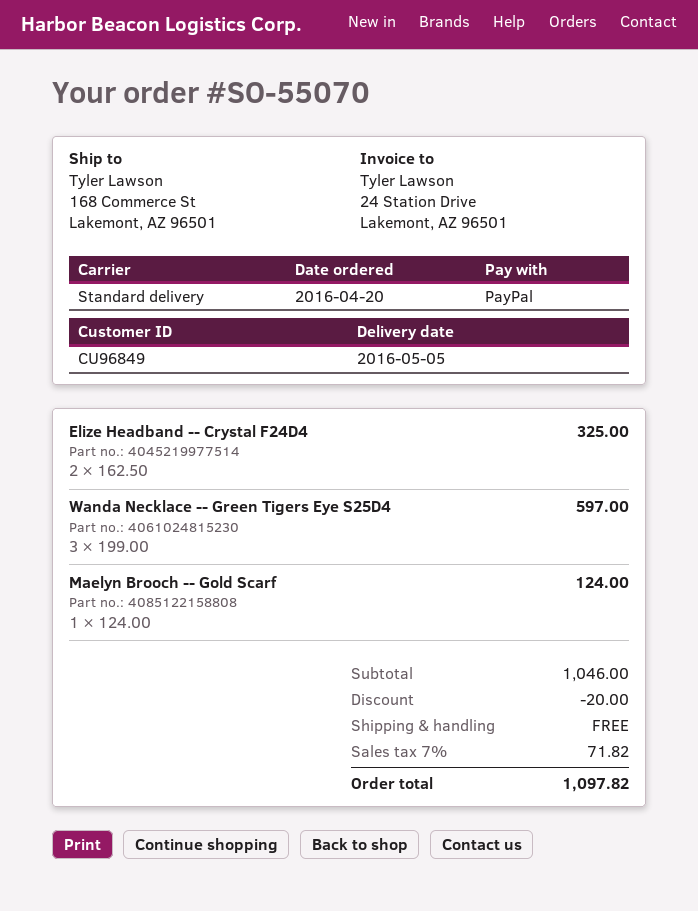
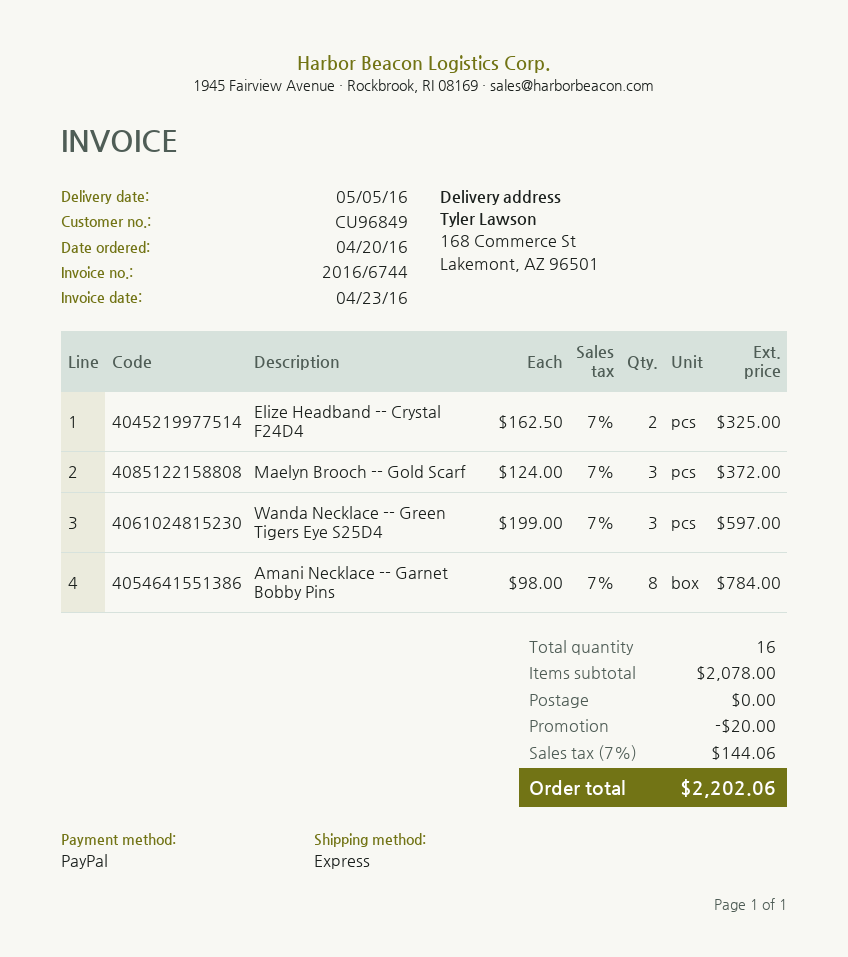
shipping method: standard -> express
Maelyn Brooch -- Gold Scarf: 1 x 124.00 = 124.00 -> 3 x 124.00 = 372.00
Amani Necklace -- Garnet Bobby Pins: none -> 8 x 98.00 = 784.00
subtotal: 1046.00 -> 2078.00
tax: 7% = 71.82 -> 7% = 144.06
total: 1097.82 -> 2202.06

